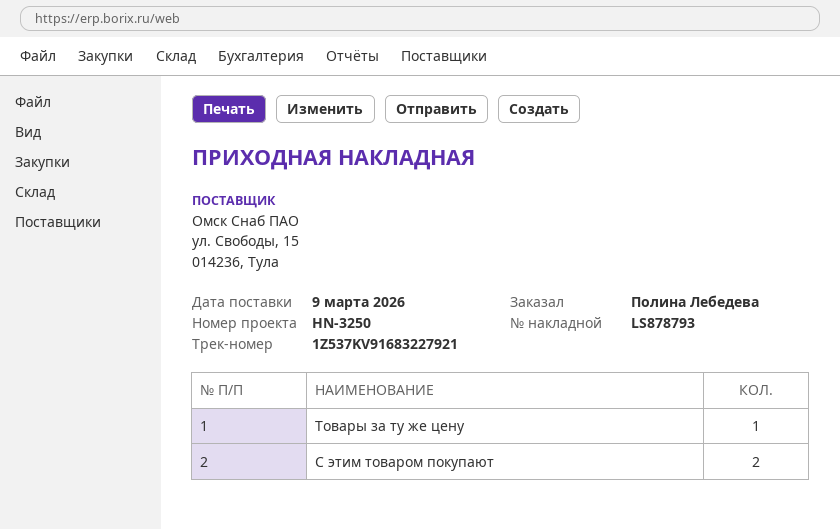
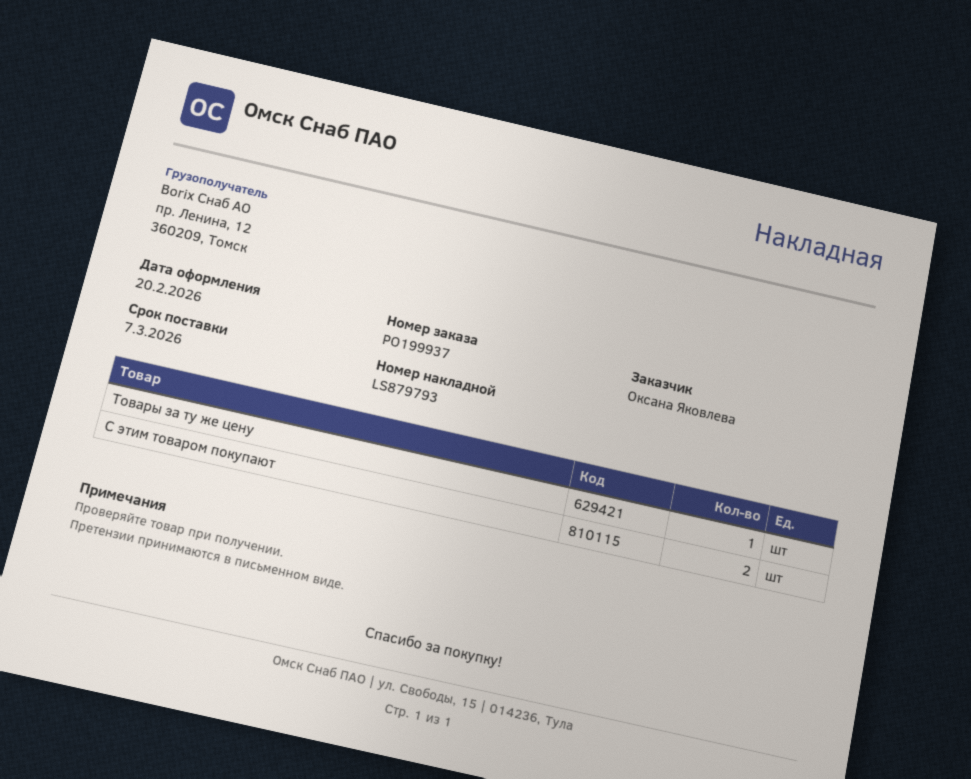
delivery note number: LS878793 -> LS879793
delivery date: 2026-03-09 -> 2026-03-07
ordered by: Полина Лебедева -> Оксана Яковлева

